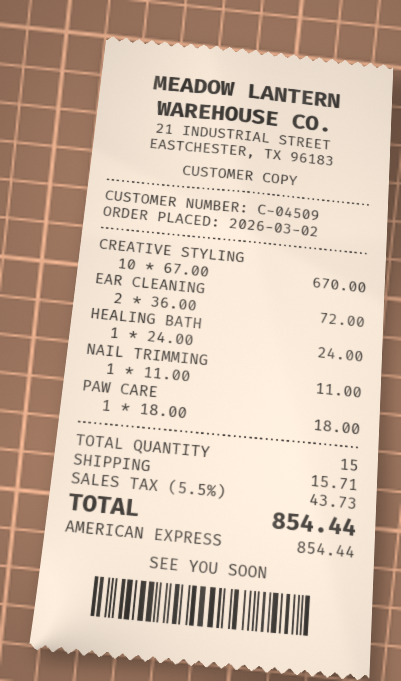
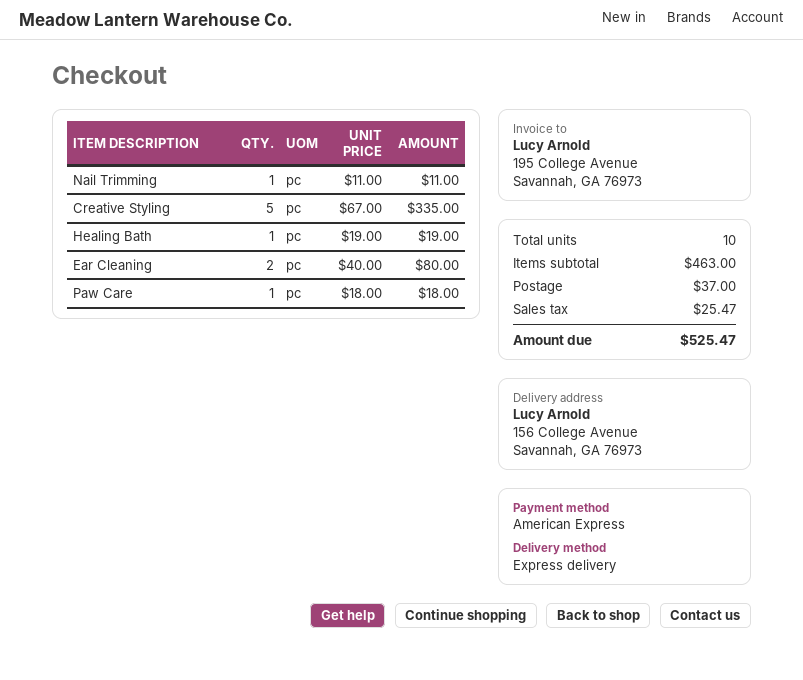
CREATIVE STYLING: 10 x 67.00 = 670.00 -> 5 x 67.00 = 335.00
EAR CLEANING: 2 x 36.00 = 72.00 -> 2 x 40.00 = 80.00
HEALING BATH: 1 x 24.00 = 24.00 -> 1 x 19.00 = 19.00
total quantity: 15 -> 10
shipping: 15.71 -> 37.00
tax: 43.73 -> 25.47
total: 854.44 -> 525.47

